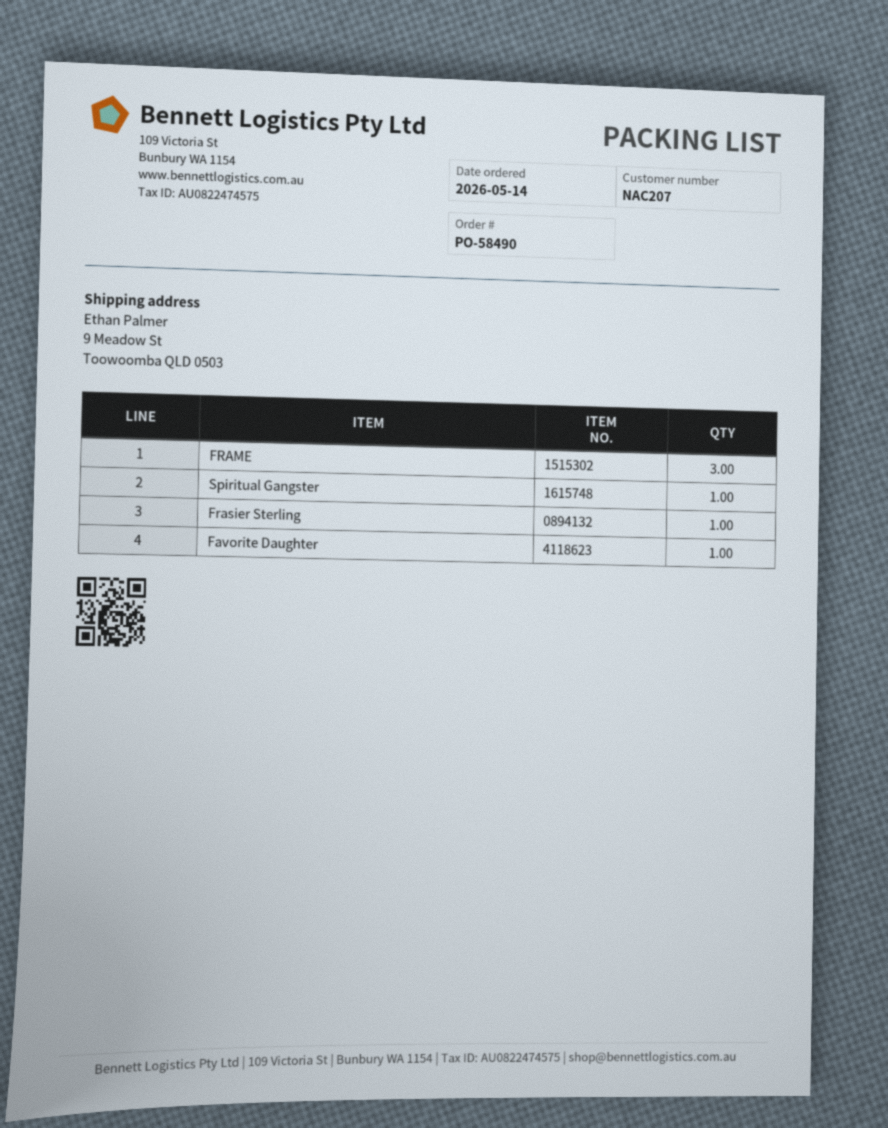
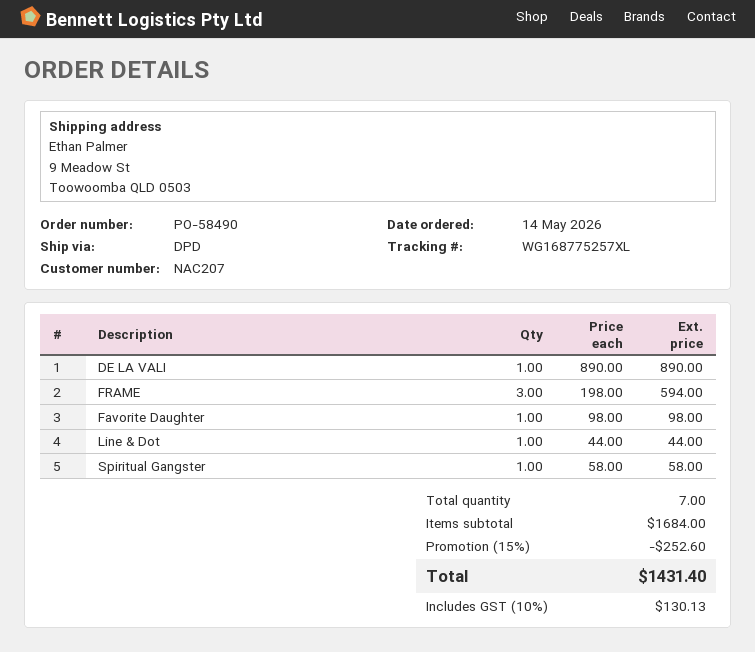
Frasier Sterling: 1 -> none
DE LA VALI: none -> 1
Line & Dot: none -> 1

